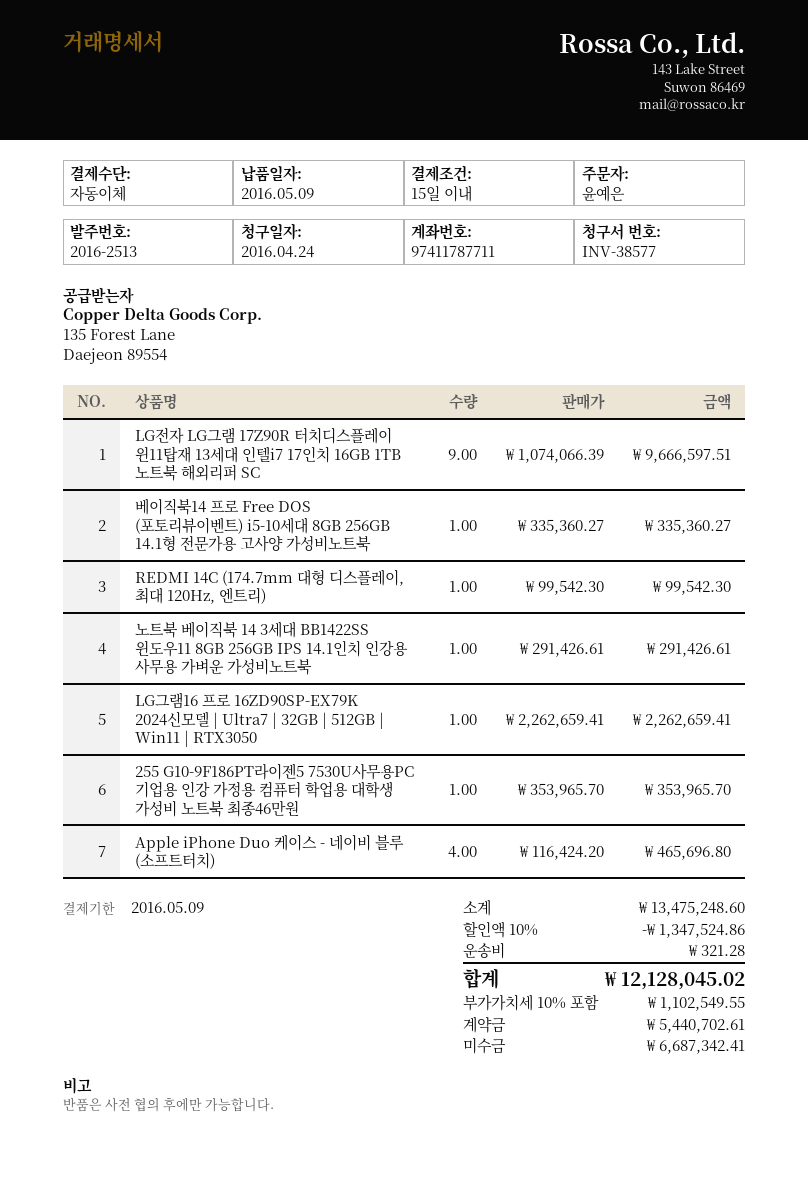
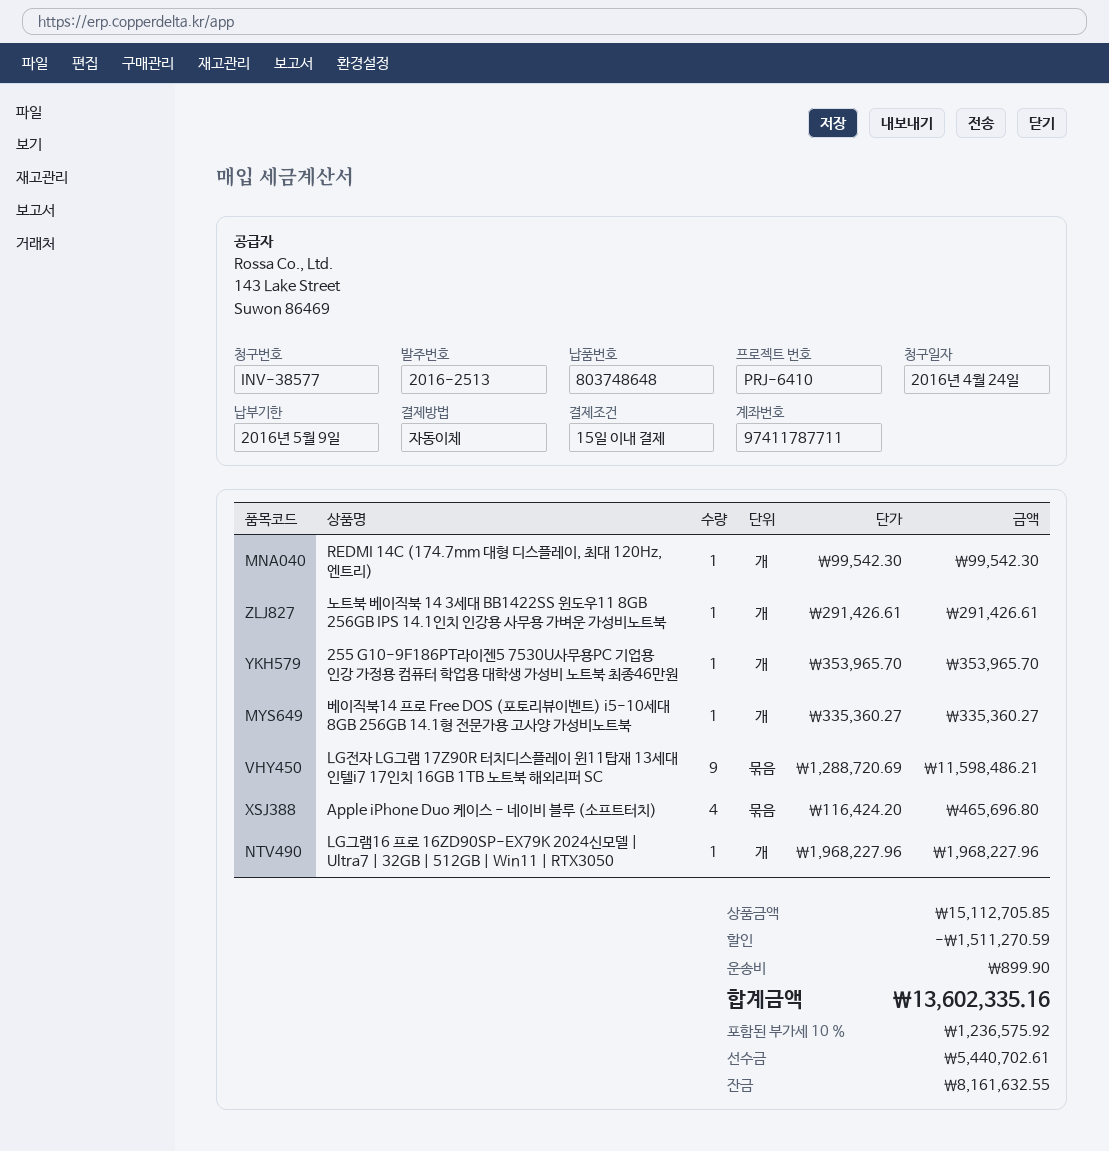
LG전자 LG그램 17Z90R 터치디스플레이 윈11탑재 13세대 인텔i7 17인치 16GB 1TB 노트북 해외리퍼 SC: 9 x 1074066.39 = 9666597.51 -> 9 x 1288720.69 = 11598486.21
LG그램16 프로 16ZD90SP-EX79K 2024신모델 | Ultra7 | 32GB | 512GB | Win11 | RTX3050: 1 x 2262659.41 = 2262659.41 -> 1 x 1968227.96 = 1968227.96
subtotal: 13475248.60 -> 15112705.85
discount: 1347524.86 -> 1511270.59
shipping: 321.28 -> 899.90
tax: 10% = 1102549.55 -> 10% = 1236575.92
total: 12128045.02 -> 13602335.16
balance: 6687342.41 -> 8161632.55

